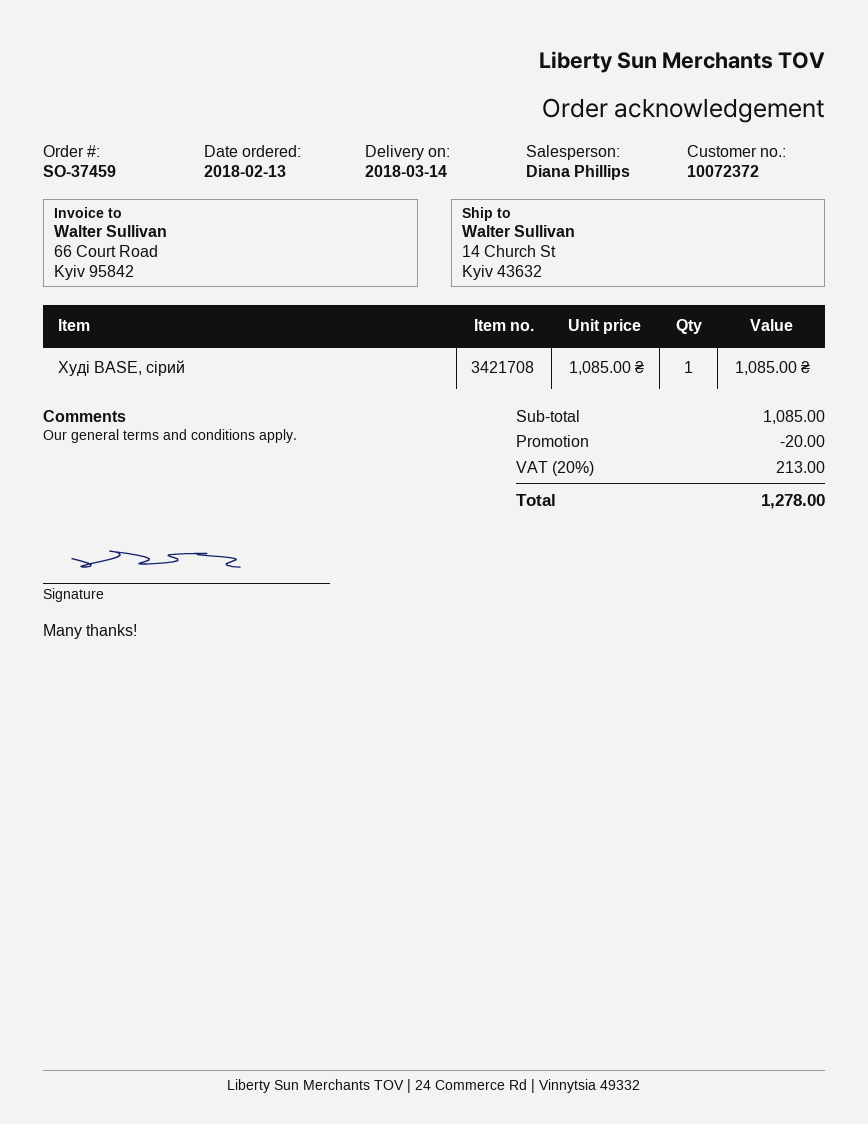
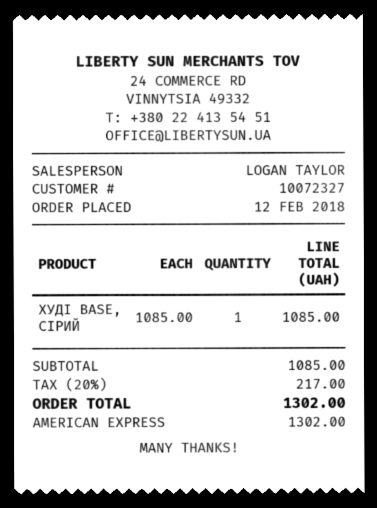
order date: 2018-02-13 -> 2018-02-12
customer number: 10072372 -> 10072327
sales rep: Diana Phillips -> LOGAN TAYLOR
discount: 20.00 -> none
tax: 20% = 213.00 -> 20% = 217.00
total: 1278.00 -> 1302.00

